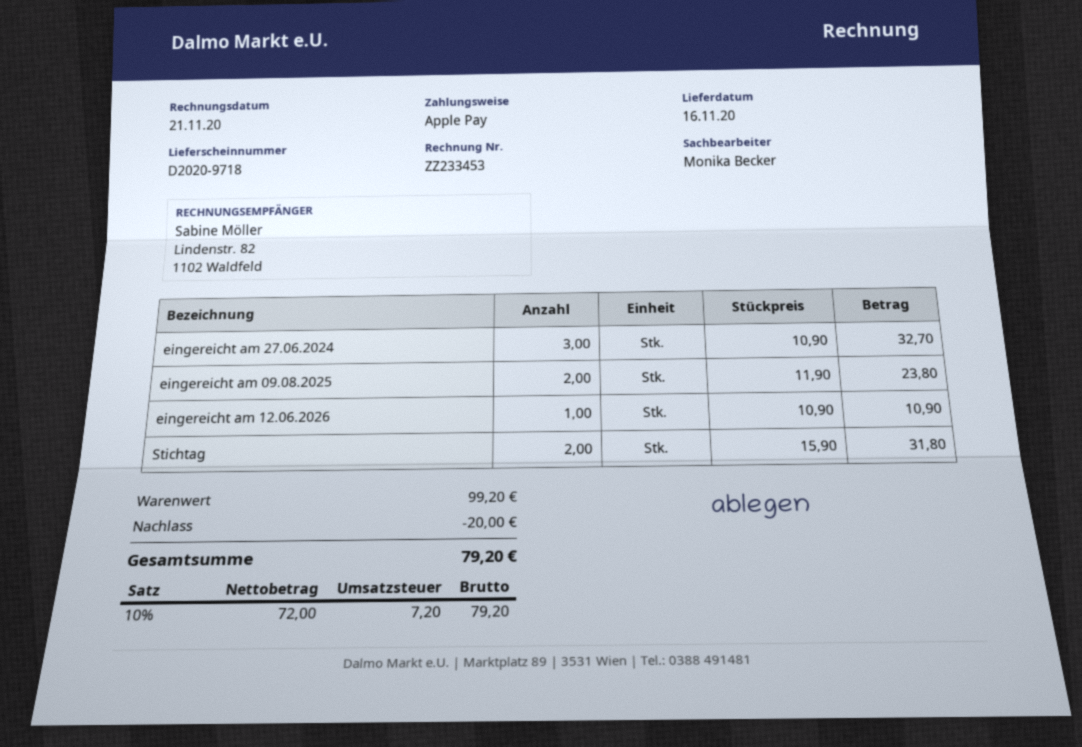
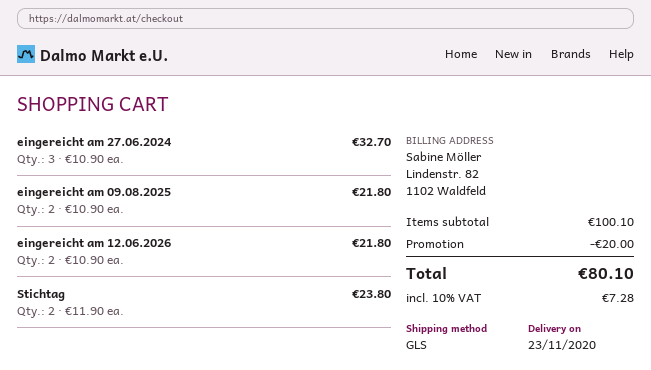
delivery date: 2020-11-16 -> 2020-11-23
eingereicht am 09.08.2025: 2 x 11.90 = 23.80 -> 2 x 10.90 = 21.80
eingereicht am 12.06.2026: 1 x 10.90 = 10.90 -> 2 x 10.90 = 21.80
Stichtag: 2 x 15.90 = 31.80 -> 2 x 11.90 = 23.80
subtotal: 99.20 -> 100.10
tax: 10% = 7.20 -> 10% = 7.28
total: 79.20 -> 80.10

